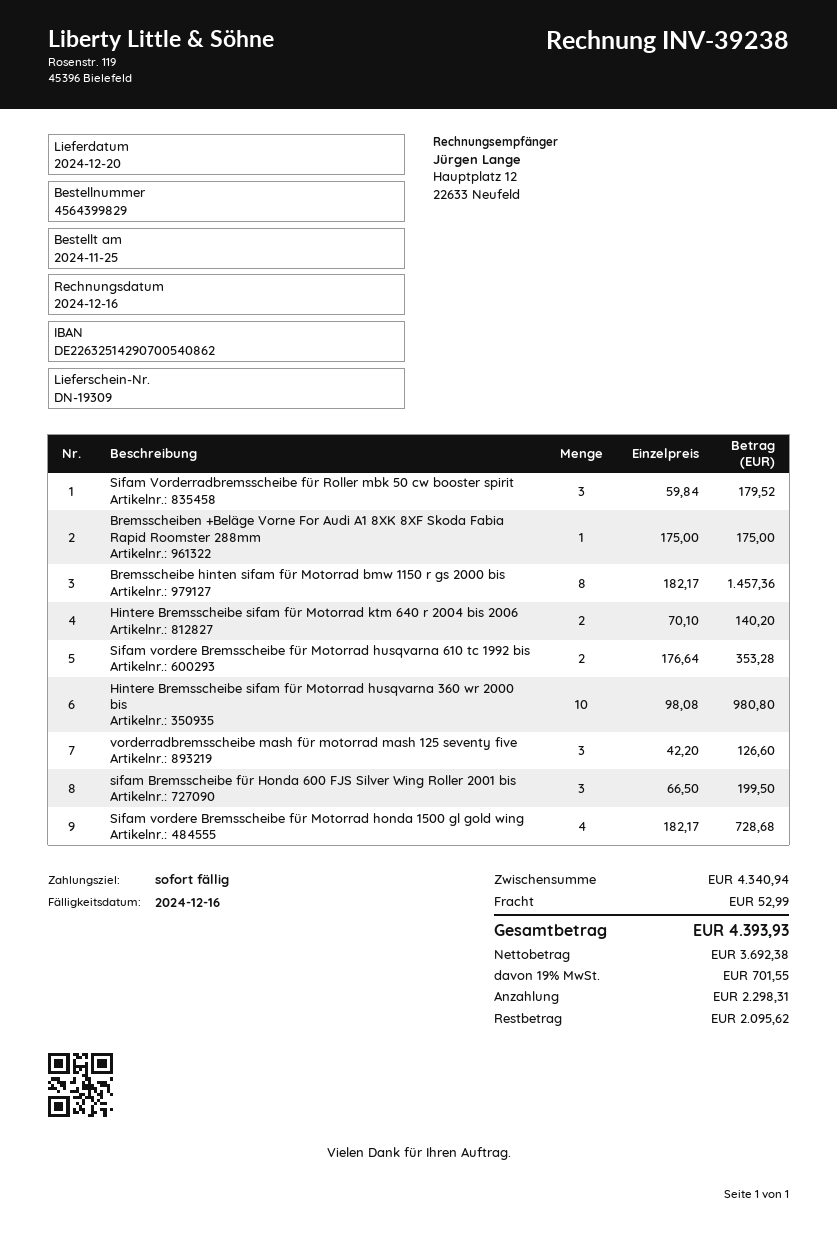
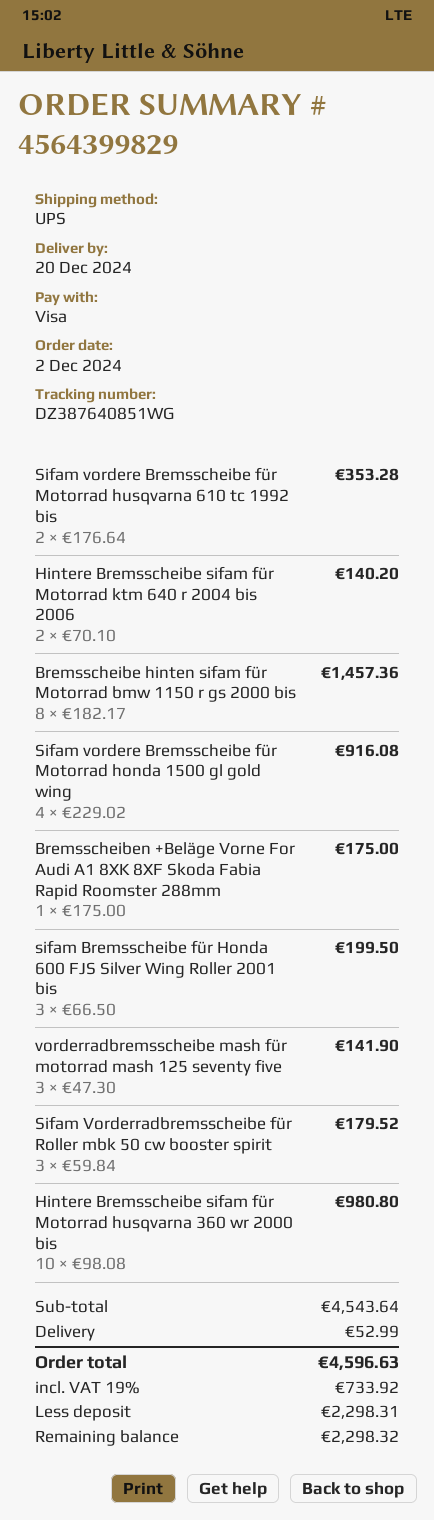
order date: 2024-11-25 -> 2024-12-02
vorderradbremsscheibe mash für motorrad mash 125 seventy five: 3 x 42.20 = 126.60 -> 3 x 47.30 = 141.90
Sifam vordere Bremsscheibe für Motorrad honda 1500 gl gold wing: 4 x 182.17 = 728.68 -> 4 x 229.02 = 916.08
subtotal: 4340.94 -> 4543.64
tax: 19% = 701.55 -> 19% = 733.92
total: 4393.93 -> 4596.63
balance: 2095.62 -> 2298.32

